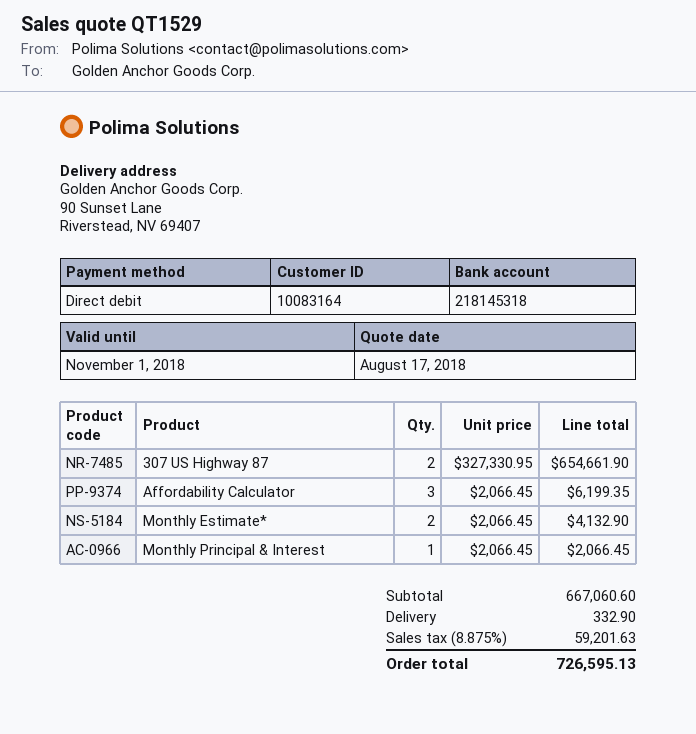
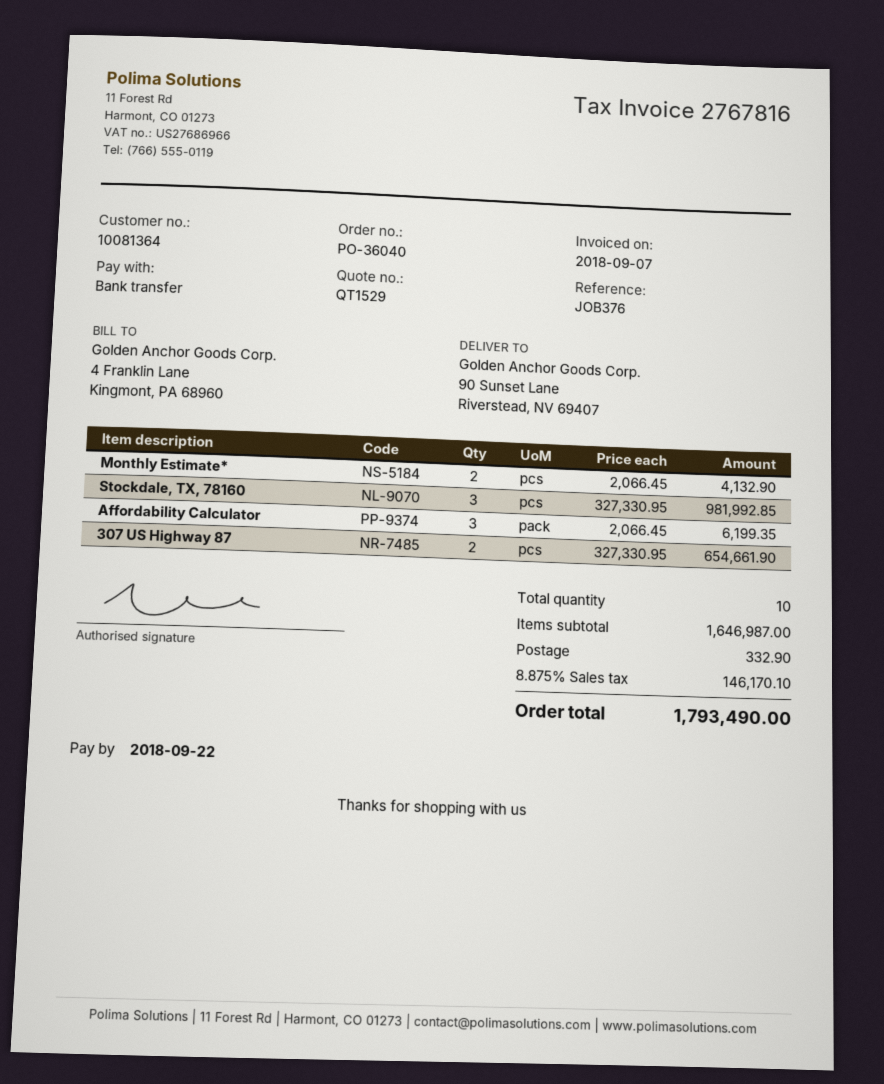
customer number: 10083164 -> 10081364
payment method: direct debit -> bank transfer
Monthly Principal & Interest: 1 x 2066.45 = 2066.45 -> none
Stockdale, TX, 78160: none -> 3 x 327330.95 = 981992.85
subtotal: 667060.60 -> 1646987.00
tax: 8.875% = 59201.63 -> 8.875% = 146170.10
total: 726595.13 -> 1793490.00

